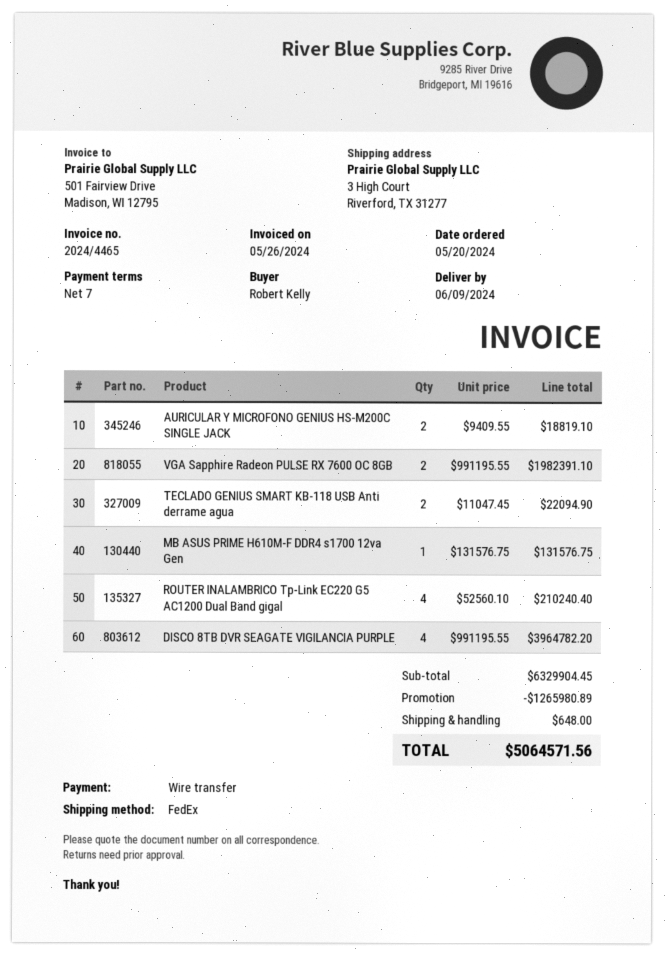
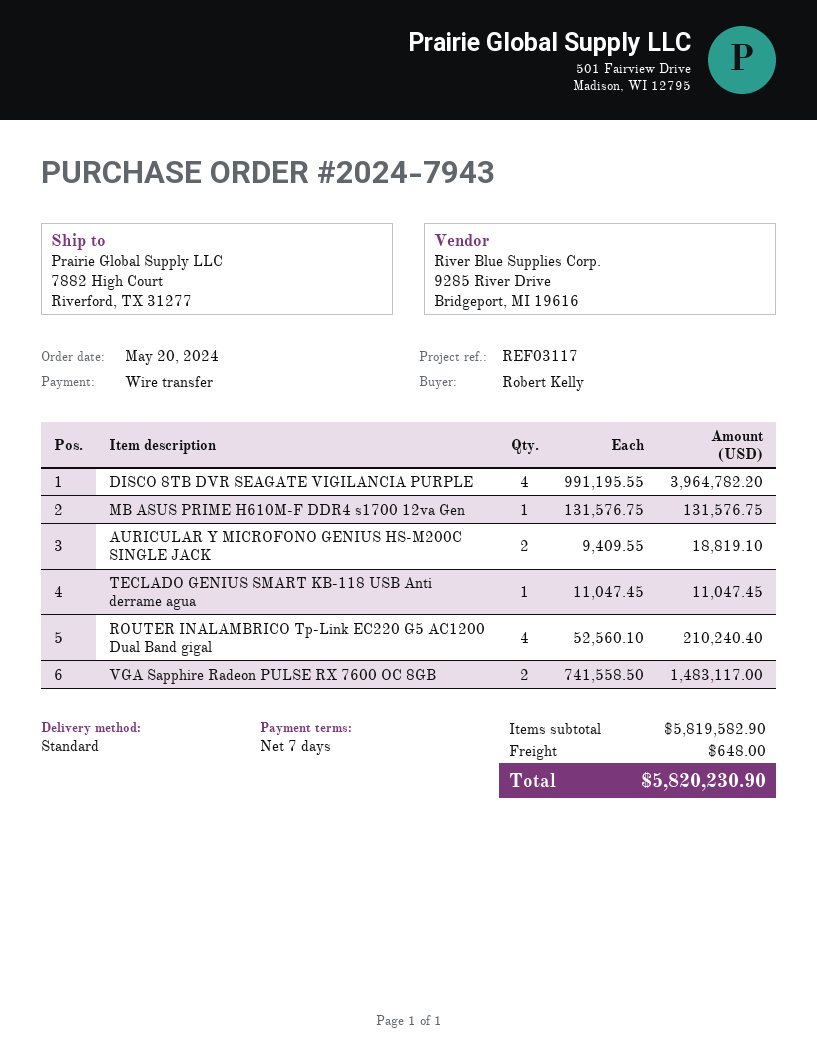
shipping method: FedEx -> standard
ship to: 3 High Court, Riverford, TX 31277 -> 7882 High Court, Riverford, TX 31277
VGA Sapphire Radeon PULSE RX 7600 OC 8GB: 2 x 991195.55 = 1982391.10 -> 2 x 741558.50 = 1483117.00
TECLADO GENIUS SMART KB-118 USB Anti derrame agua: 2 x 11047.45 = 22094.90 -> 1 x 11047.45 = 11047.45
subtotal: 6329904.45 -> 5819582.90
discount: 1265980.89 -> none
total: 5064571.56 -> 5820230.90

